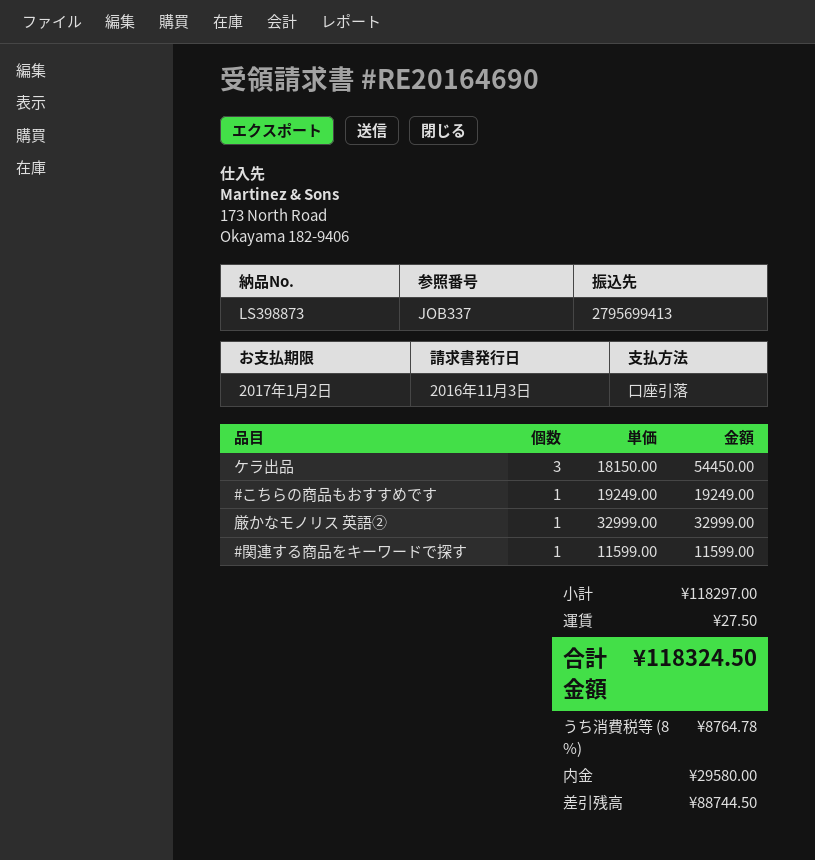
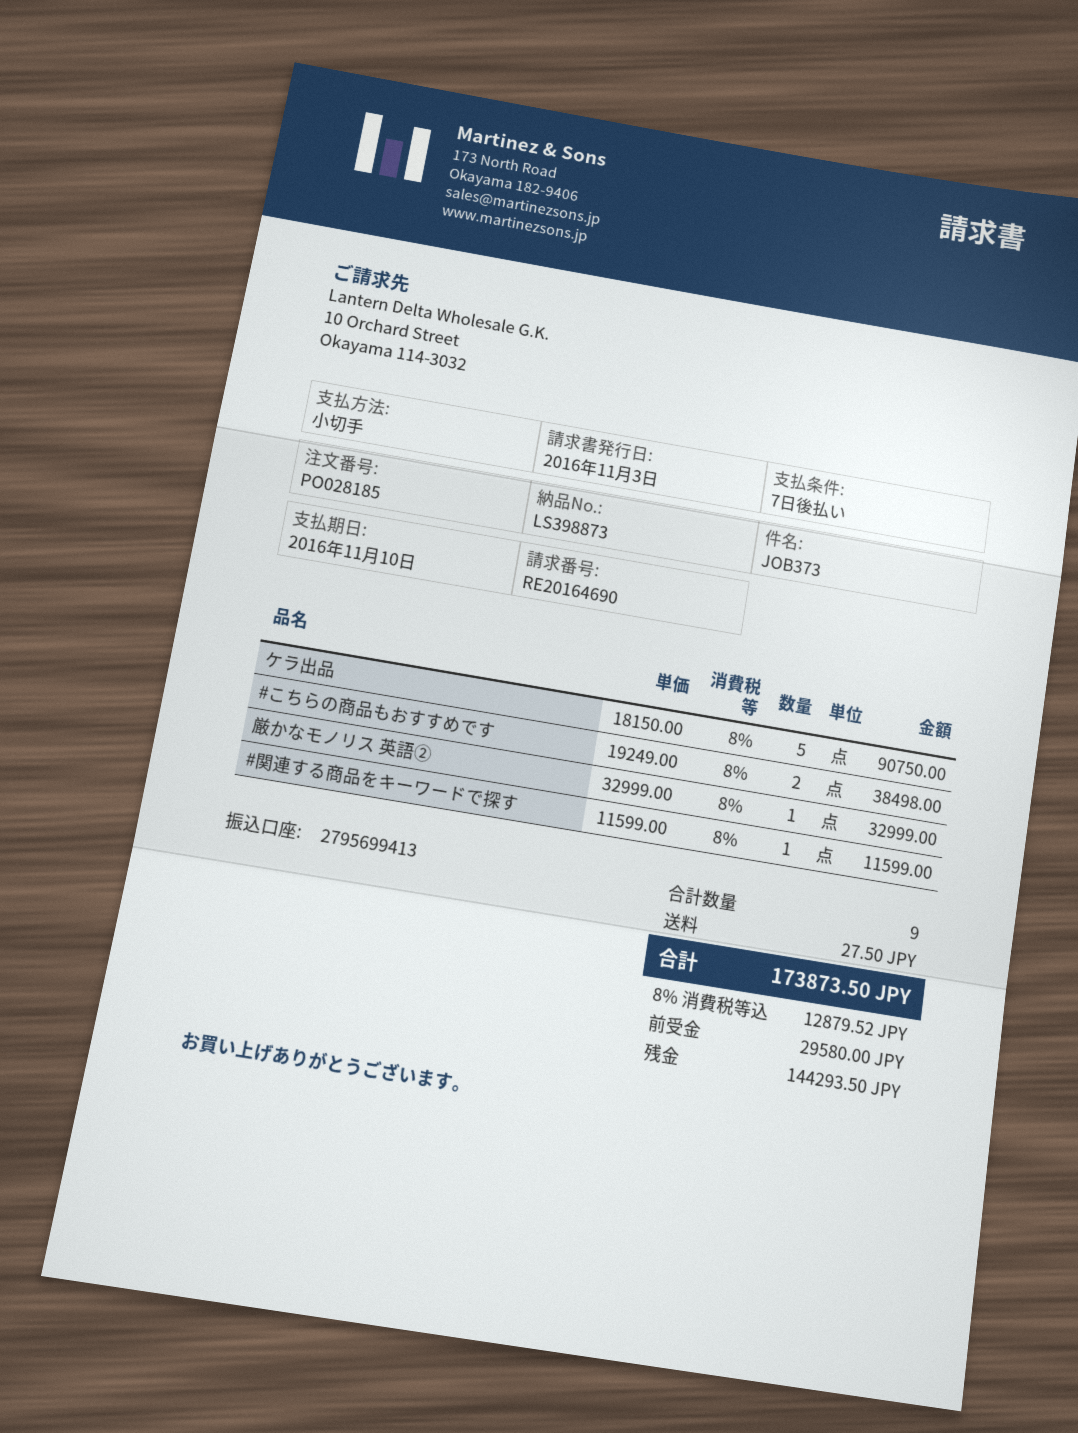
due date: 2017-01-02 -> 2016-11-10
reference: JOB337 -> JOB373
payment method: direct debit -> cheque
ケラ出品: 3 x 18150.00 = 54450.00 -> 5 x 18150.00 = 90750.00
#こちらの商品もおすすめです: 1 x 19249.00 = 19249.00 -> 2 x 19249.00 = 38498.00
tax: 8% = 8764.78 -> 8% = 12879.52
total: 118324.50 -> 173873.50
balance: 88744.50 -> 144293.50

